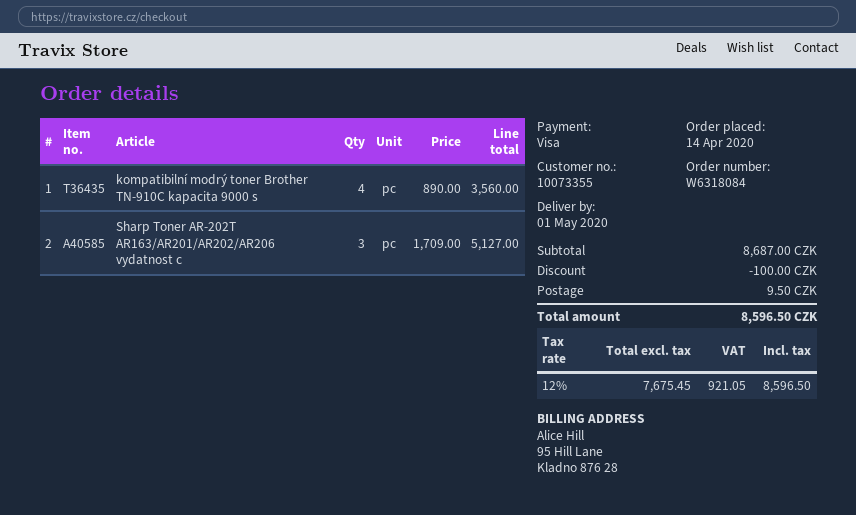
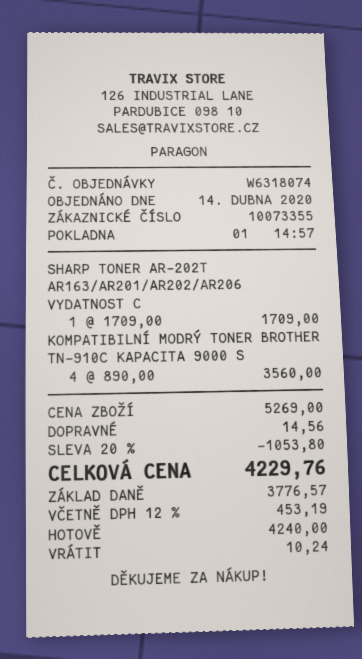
order number: W6318084 -> W6318074
payment method: Visa -> cash
Sharp Toner AR-202T AR163/AR201/AR202/AR206 vydatnost c: 3 x 1709.00 = 5127.00 -> 1 x 1709.00 = 1709.00
subtotal: 8687.00 -> 5269.00
discount: 100.00 -> 1053.80
shipping: 9.50 -> 14.56
net: 7675.45 -> 3776.57
tax: 12% = 921.05 -> 12% = 453.19
total: 8596.50 -> 4229.76

